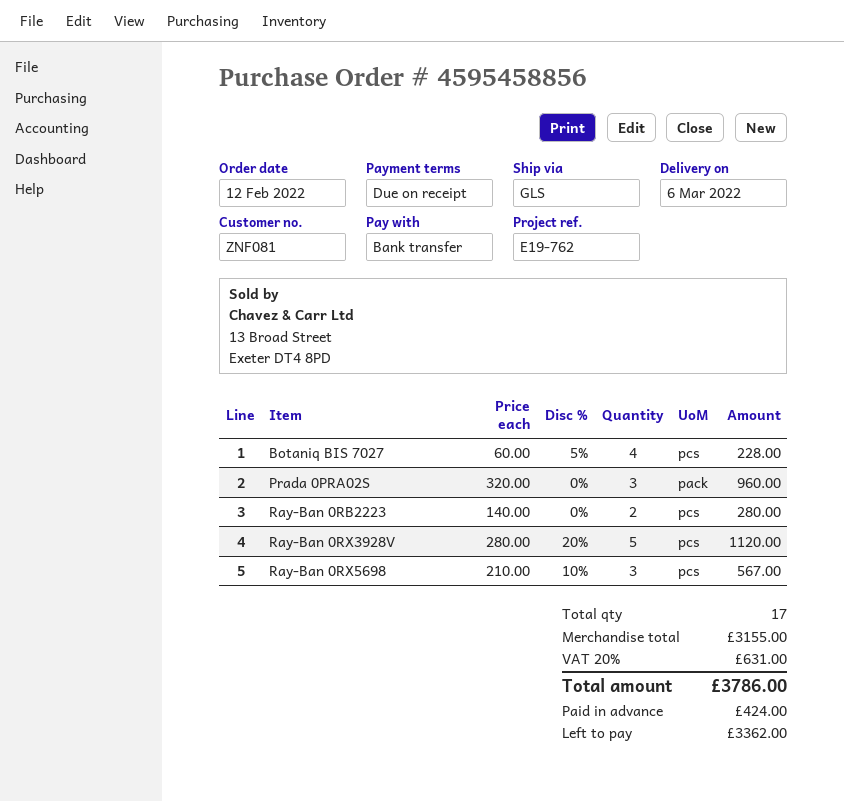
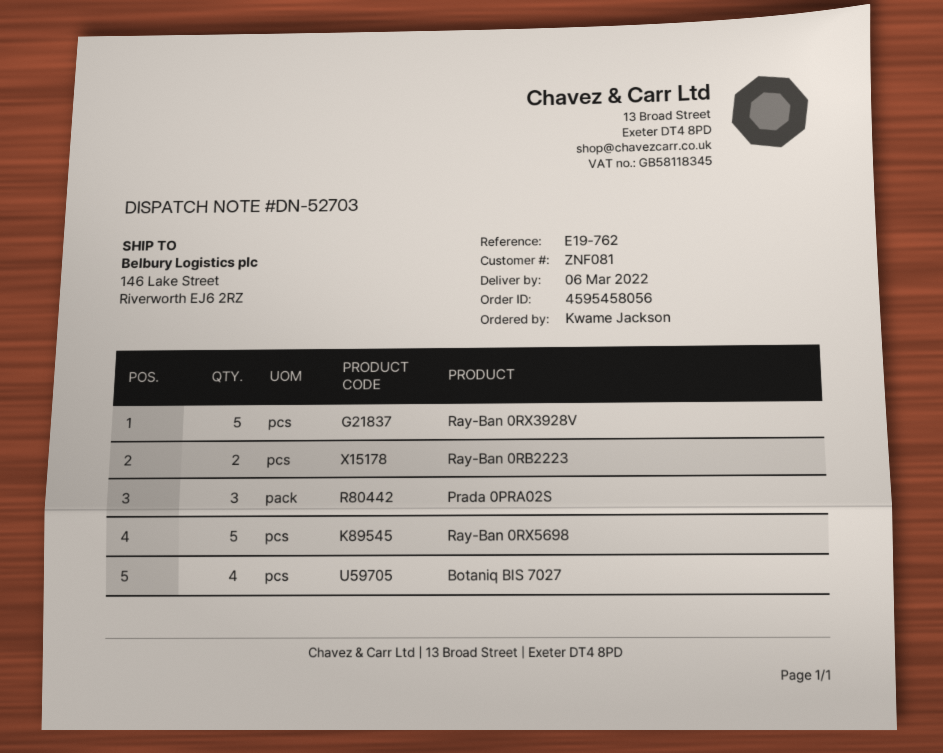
order number: 4595458856 -> 4595458056
Ray-Ban 0RX5698: 3 -> 5

